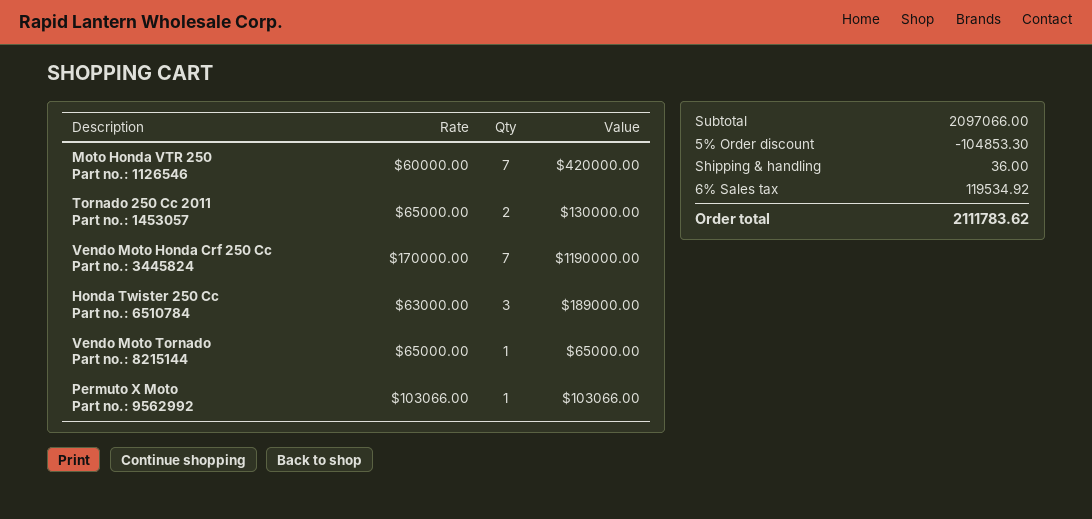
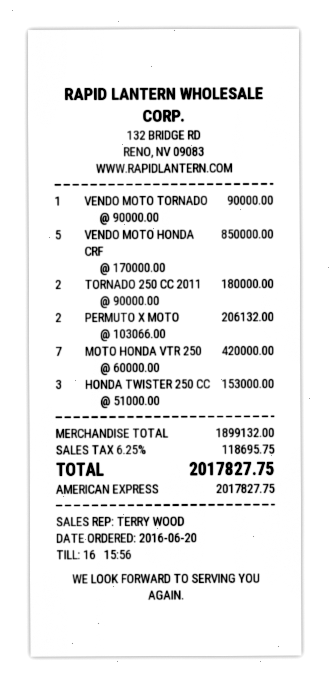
Tornado 250 Cc 2011: 2 x 65000.00 = 130000.00 -> 2 x 90000.00 = 180000.00
Vendo Moto Honda Crf 250 Cc: 7 x 170000.00 = 1190000.00 -> 5 x 170000.00 = 850000.00
Honda Twister 250 Cc: 3 x 63000.00 = 189000.00 -> 3 x 51000.00 = 153000.00
Vendo Moto Tornado: 1 x 65000.00 = 65000.00 -> 1 x 90000.00 = 90000.00
Permuto X Moto: 1 x 103066.00 = 103066.00 -> 2 x 103066.00 = 206132.00
subtotal: 2097066.00 -> 1899132.00
discount: 5% = 104853.30 -> none
shipping: 36.00 -> none
tax: 6% = 119534.92 -> 6.25% = 118695.75
total: 2111783.62 -> 2017827.75

